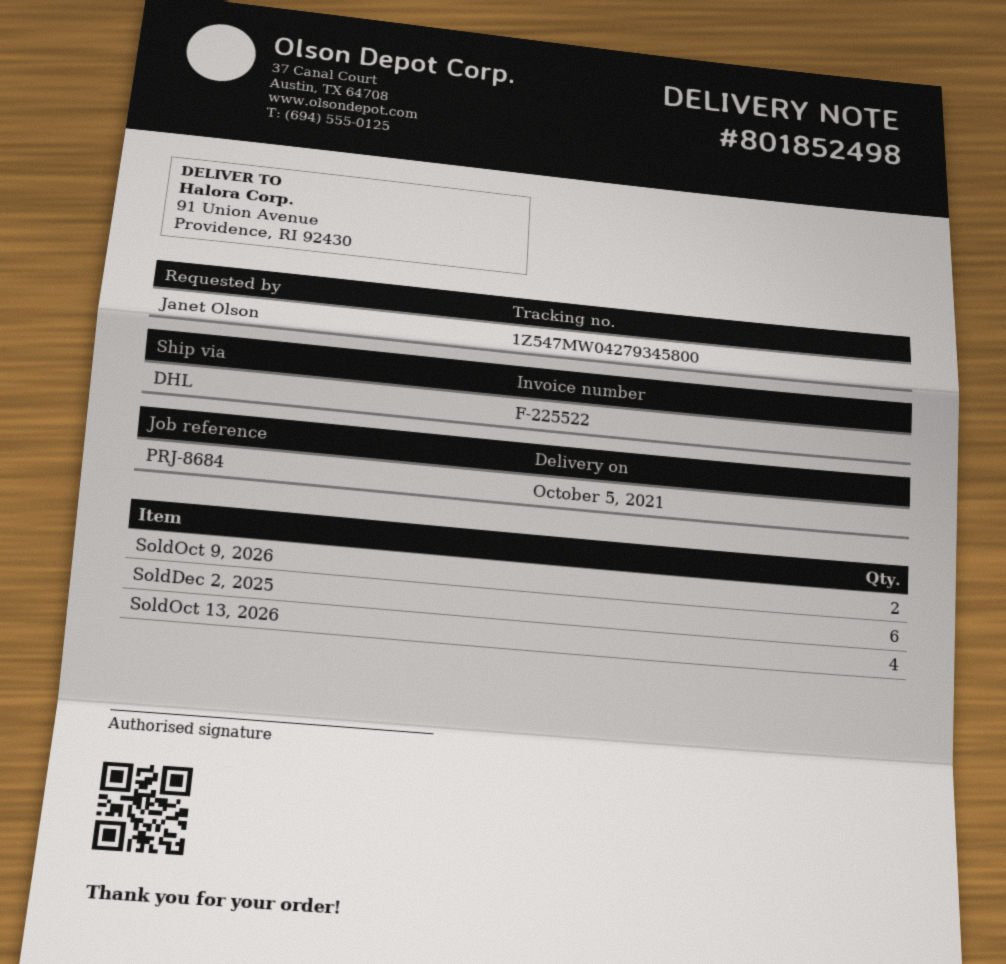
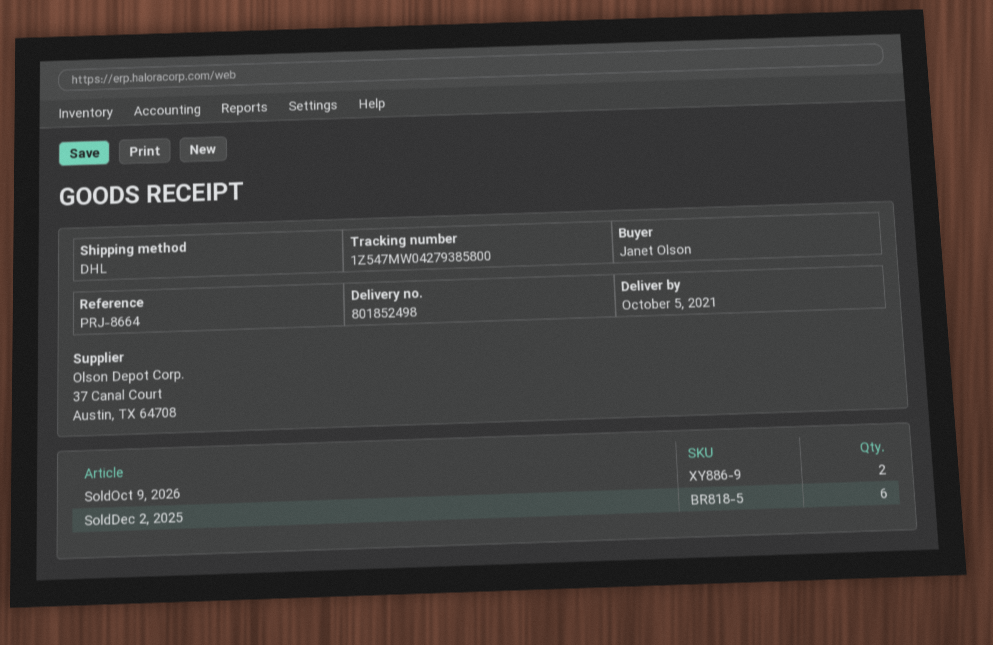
reference: PRJ-8684 -> PRJ-8664
tracking number: 1Z547MW04279345800 -> 1Z547MW04279385800
SoldOct 13, 2026: 4 -> none

